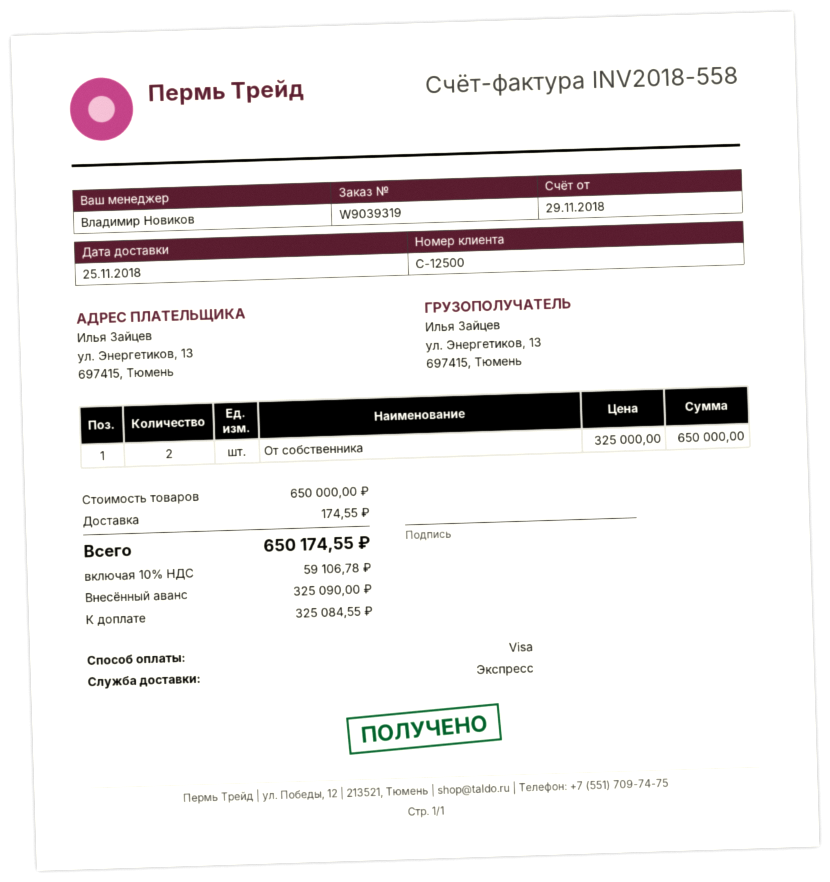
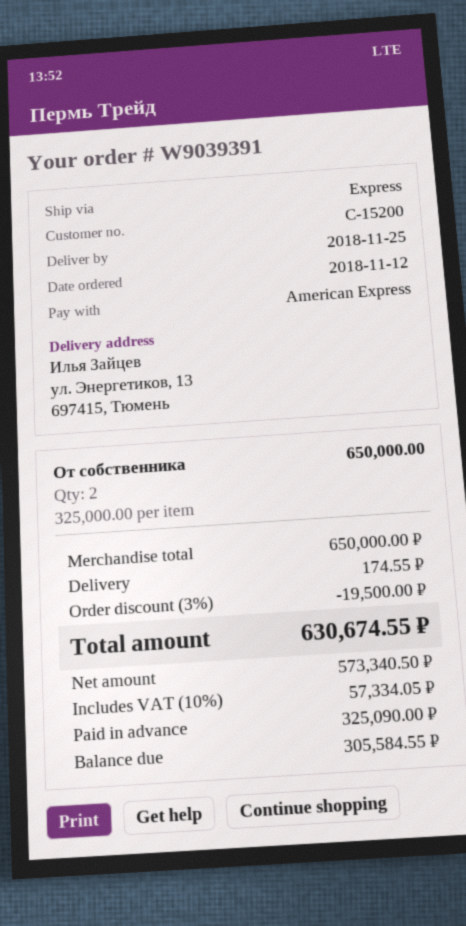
order number: W9039319 -> W9039391
customer number: C-12500 -> C-15200
payment method: Visa -> American Express
discount: none -> 3% = 19500.00
tax: 10% = 59106.78 -> 10% = 57334.05
total: 650174.55 -> 630674.55
balance: 325084.55 -> 305584.55

